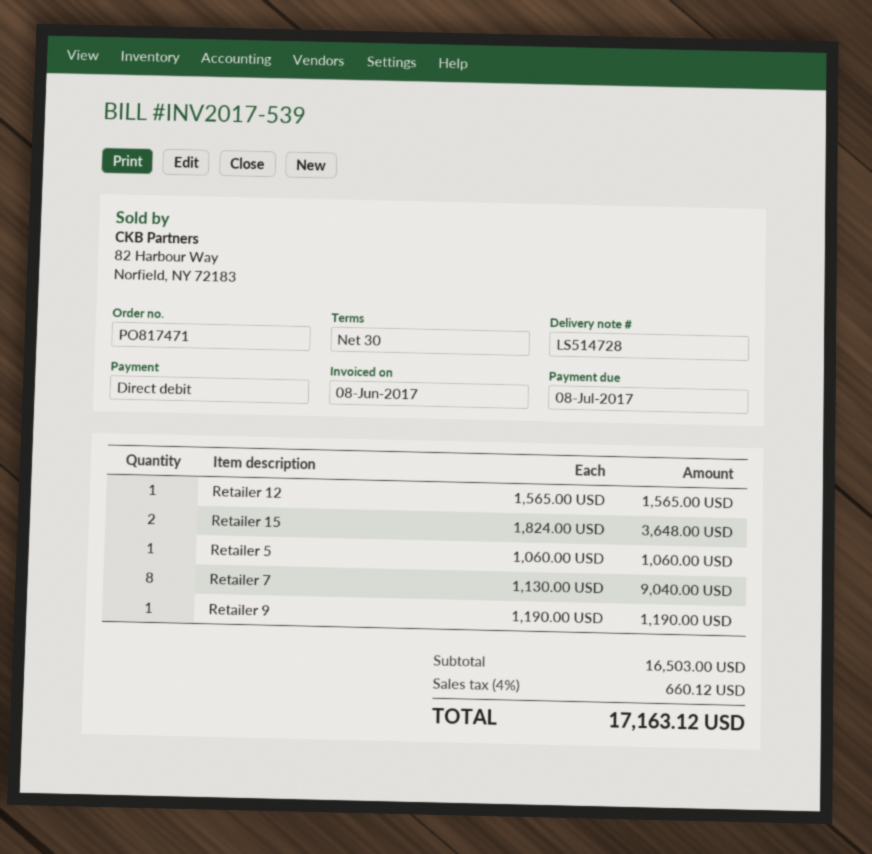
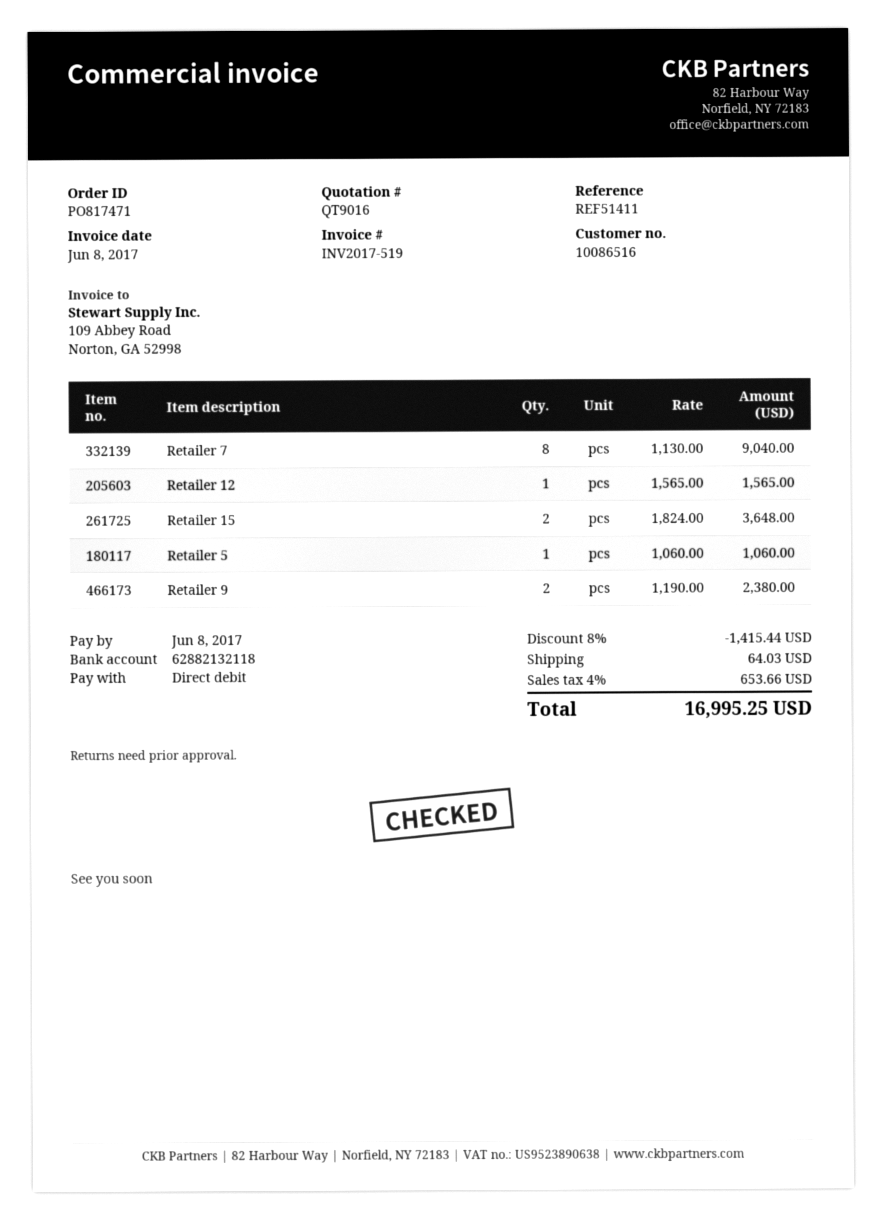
invoice number: INV2017-539 -> INV2017-519
due date: 2017-07-08 -> 2017-06-08
Retailer 9: 1 x 1190.00 = 1190.00 -> 2 x 1190.00 = 2380.00
discount: none -> 8% = 1415.44
shipping: none -> 64.03
tax: 4% = 660.12 -> 4% = 653.66
total: 17163.12 -> 16995.25

